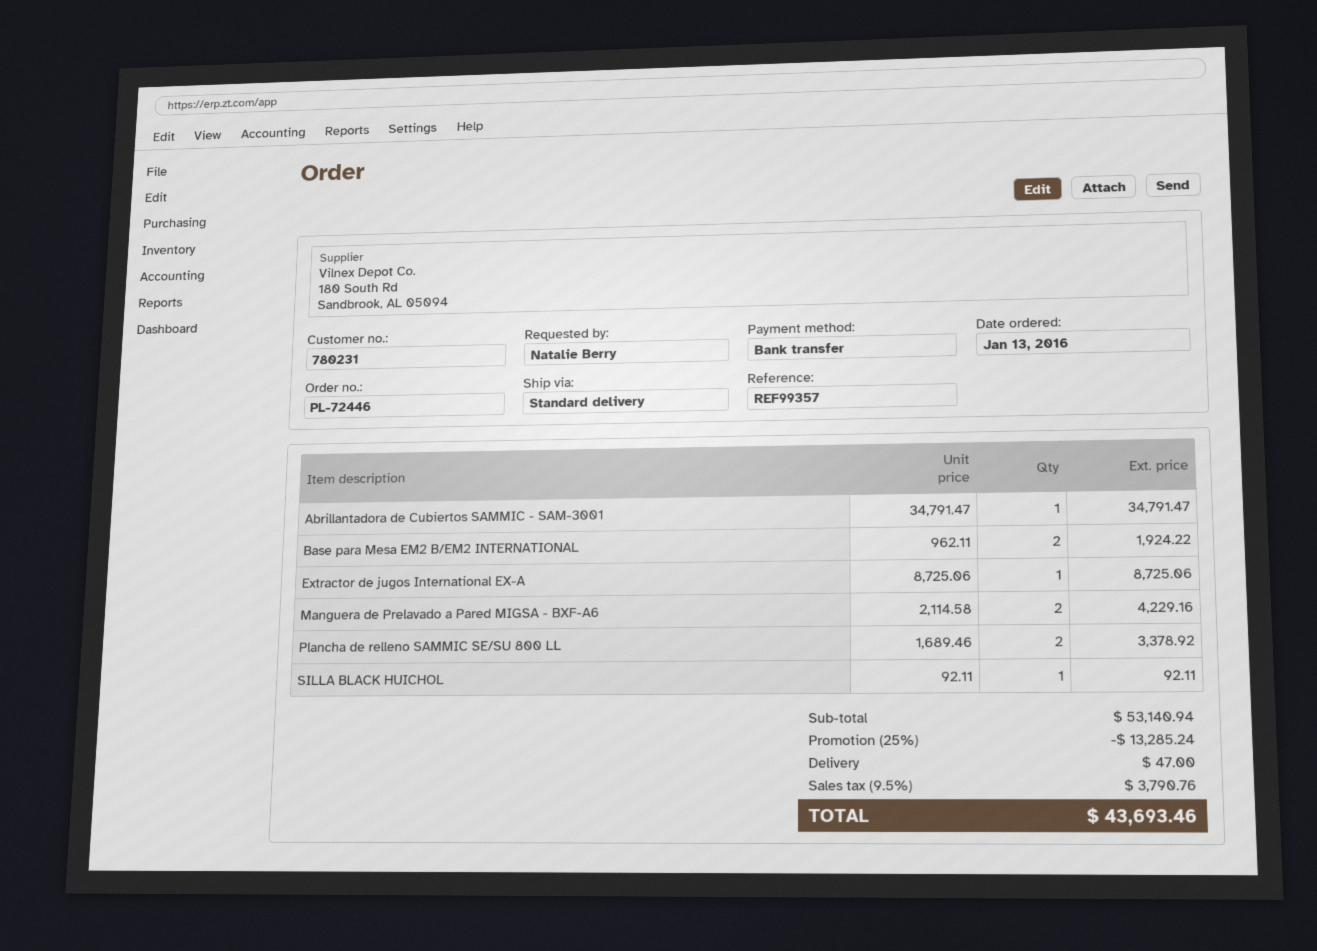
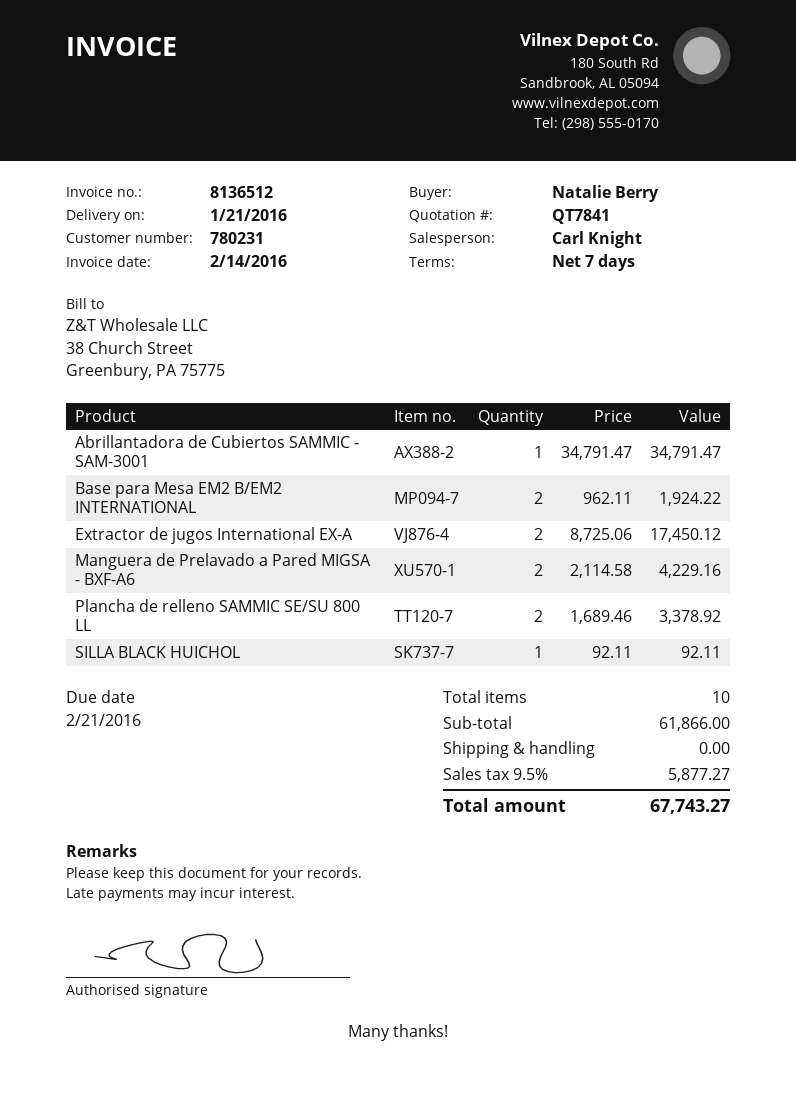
Extractor de jugos International EX-A: 1 x 8725.06 = 8725.06 -> 2 x 8725.06 = 17450.12
subtotal: 53140.94 -> 61866.00
discount: 25% = 13285.24 -> none
shipping: 47.00 -> 0.00
tax: 9.5% = 3790.76 -> 9.5% = 5877.27
total: 43693.46 -> 67743.27

